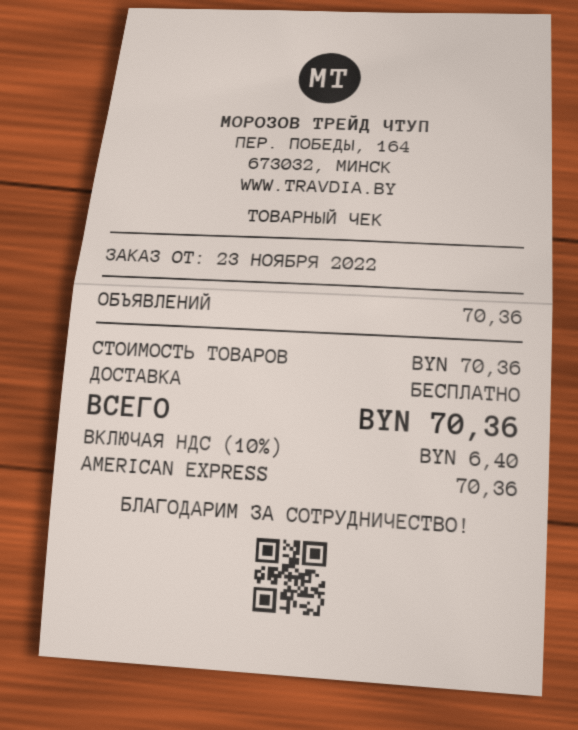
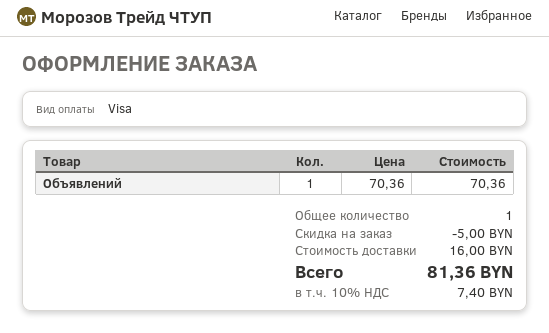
payment method: American Express -> Visa
discount: none -> 5.00
shipping: 0.00 -> 16.00
tax: 10% = 6.40 -> 10% = 7.40
total: 70.36 -> 81.36

